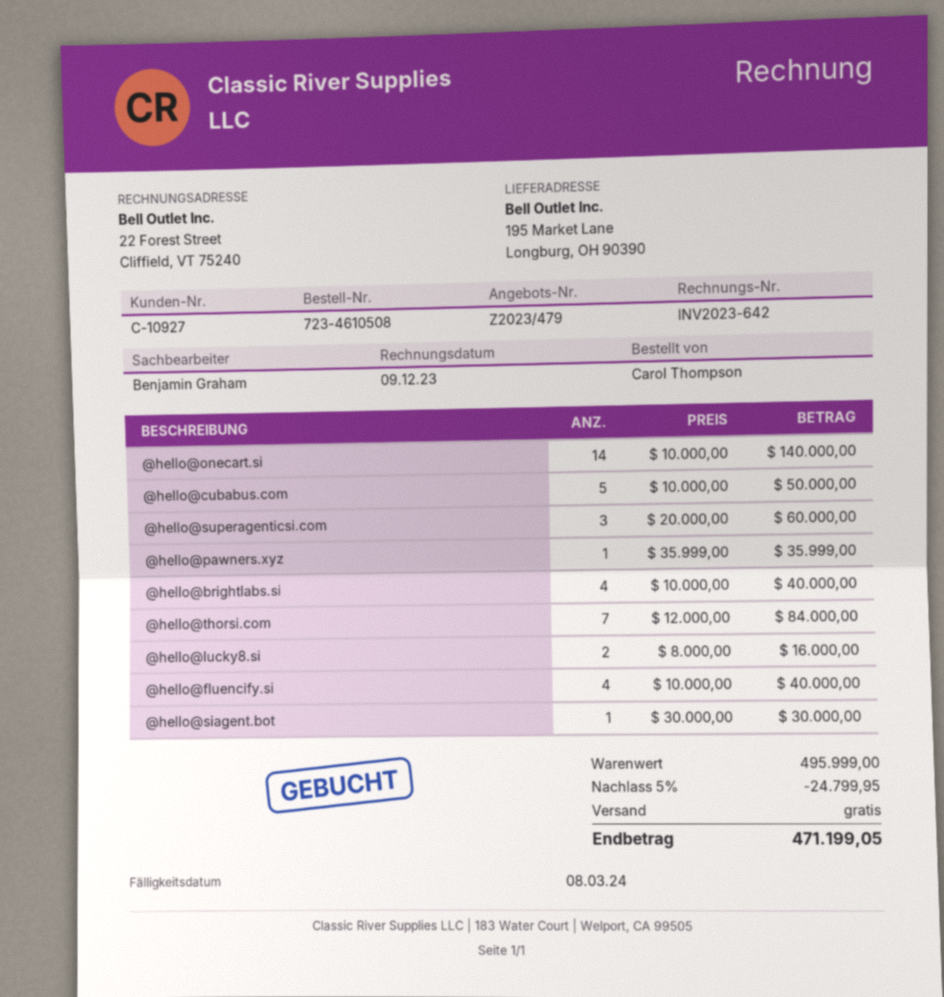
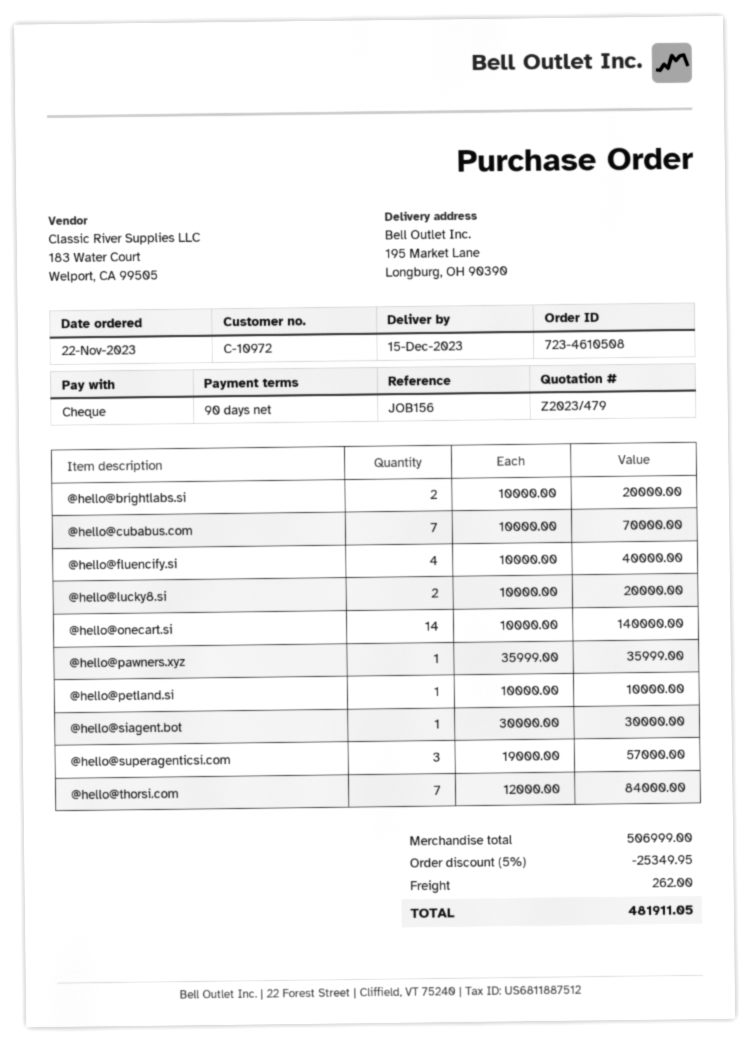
customer number: C-10927 -> C-10972
@hello@cubabus.com: 5 x 10000.00 = 50000.00 -> 7 x 10000.00 = 70000.00
@hello@superagenticsi.com: 3 x 20000.00 = 60000.00 -> 3 x 19000.00 = 57000.00
@hello@brightlabs.si: 4 x 10000.00 = 40000.00 -> 2 x 10000.00 = 20000.00
@hello@lucky8.si: 2 x 8000.00 = 16000.00 -> 2 x 10000.00 = 20000.00
@hello@petland.si: none -> 1 x 10000.00 = 10000.00
subtotal: 495999.00 -> 506999.00
discount: 5% = 24799.95 -> 5% = 25349.95
shipping: 0.00 -> 262.00
total: 471199.05 -> 481911.05

